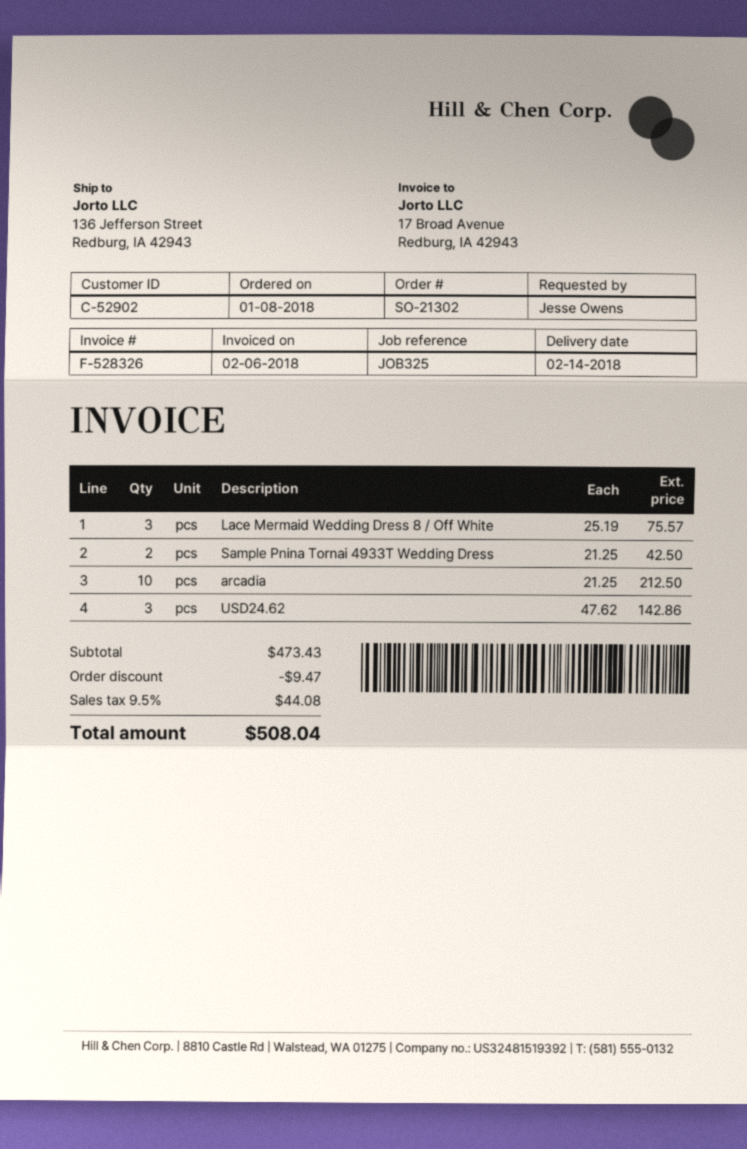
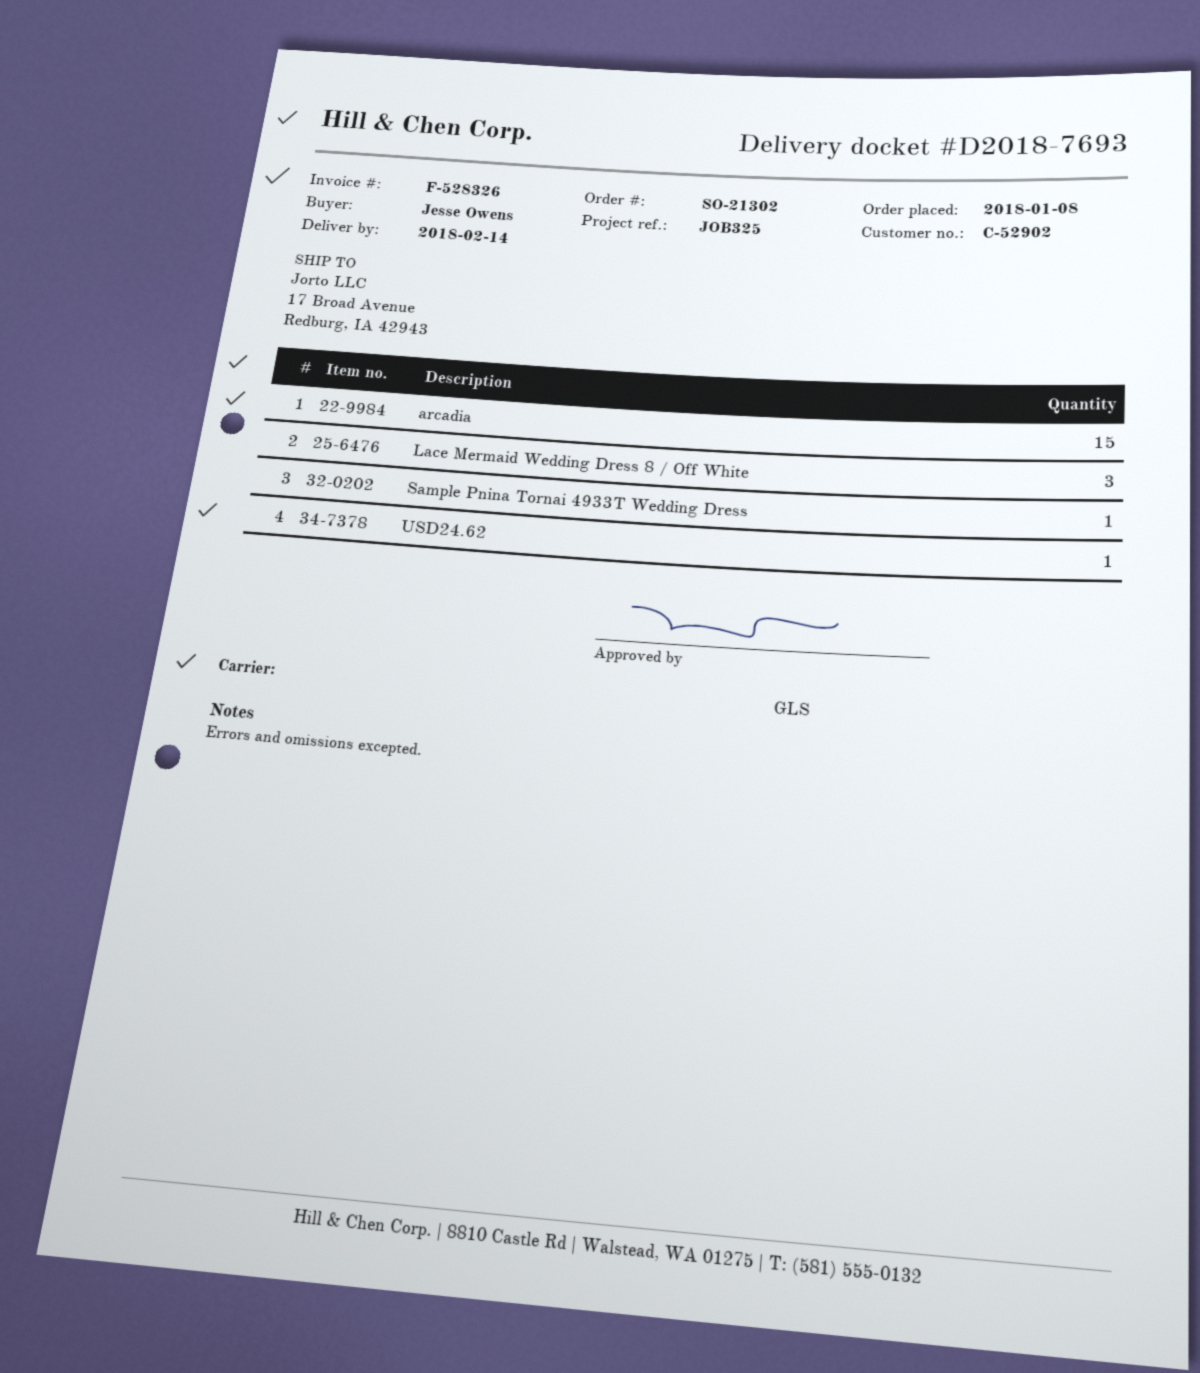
ship to: 136 Jefferson Street, Redburg, IA 42943 -> 17 Broad Avenue, Redburg, IA 42943
Sample Pnina Tornai 4933T Wedding Dress: 2 -> 1
arcadia: 10 -> 15
USD24.62: 3 -> 1

